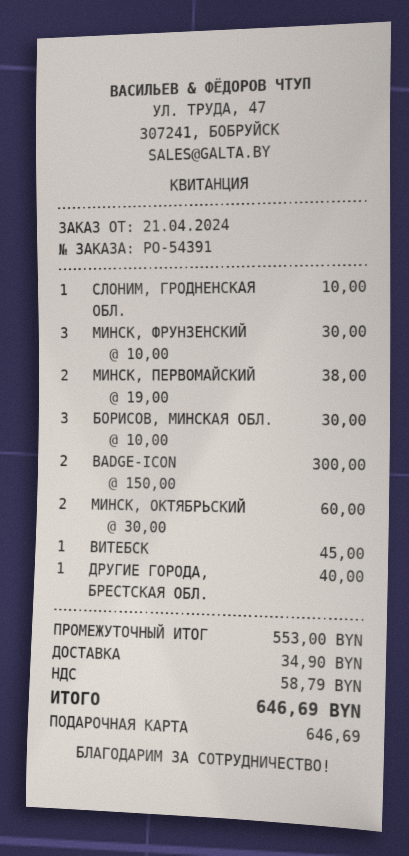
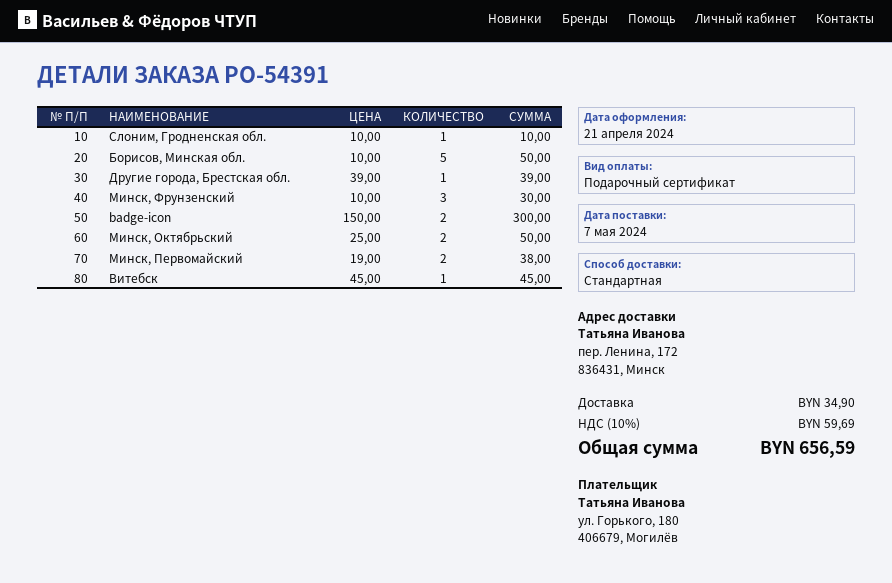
БОРИСОВ, МИНСКАЯ ОБЛ.: 3 x 10.00 = 30.00 -> 5 x 10.00 = 50.00
МИНСК, ОКТЯБРЬСКИЙ: 2 x 30.00 = 60.00 -> 2 x 25.00 = 50.00
ДРУГИЕ ГОРОДА, БРЕСТСКАЯ ОБЛ.: 1 x 40.00 = 40.00 -> 1 x 39.00 = 39.00
tax: 58.79 -> 59.69
total: 646.69 -> 656.59

